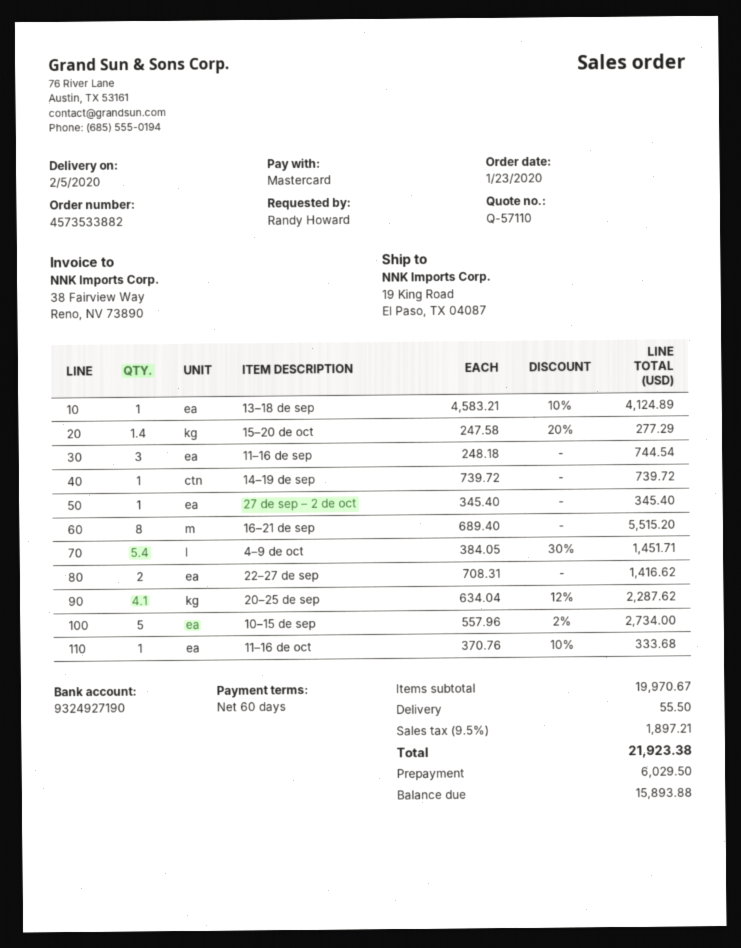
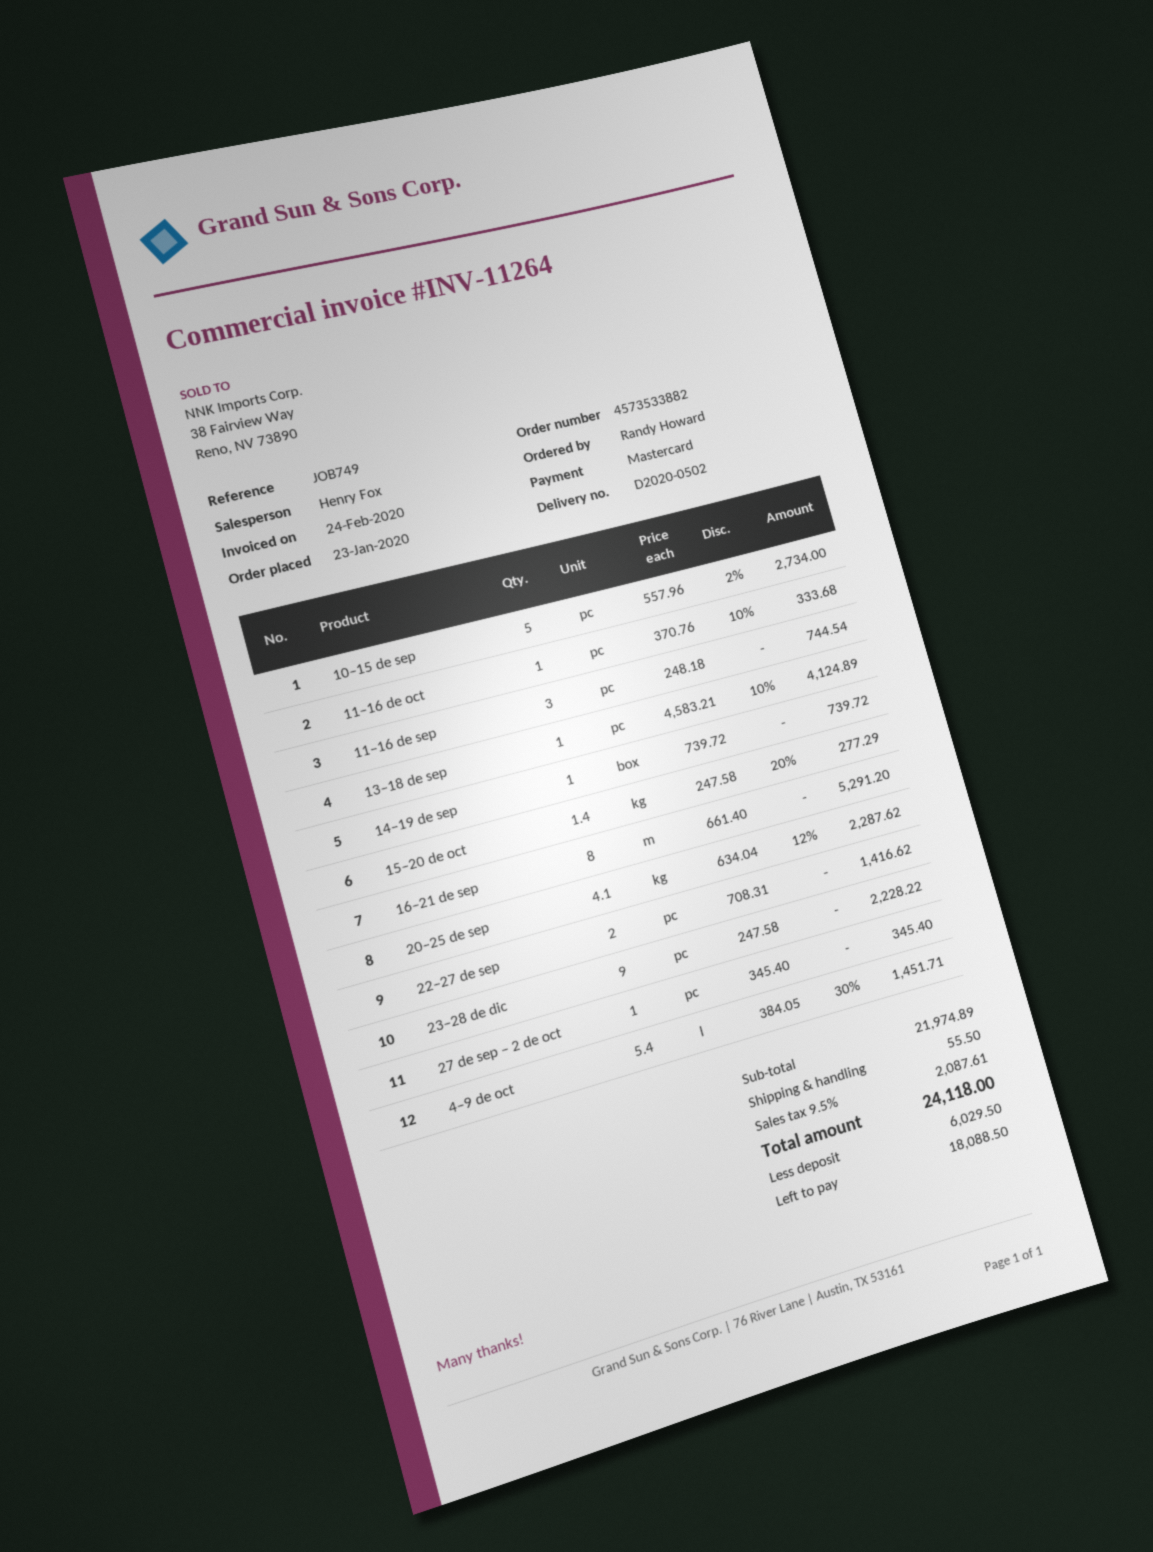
16–21 de sep: 8 x 689.40 = 5515.20 -> 8 x 661.40 = 5291.20
23–28 de dic: none -> 9 x 247.58 = 2228.22
subtotal: 19970.67 -> 21974.89
tax: 9.5% = 1897.21 -> 9.5% = 2087.61
total: 21923.38 -> 24118.00
balance: 15893.88 -> 18088.50

